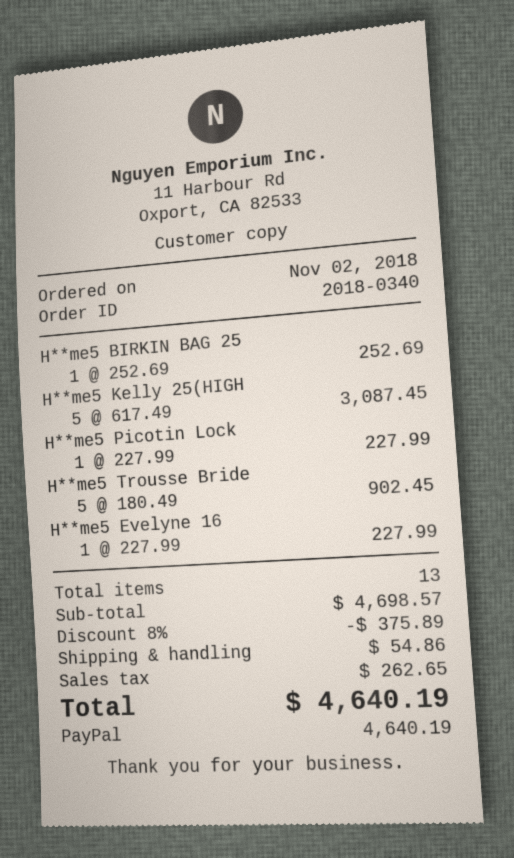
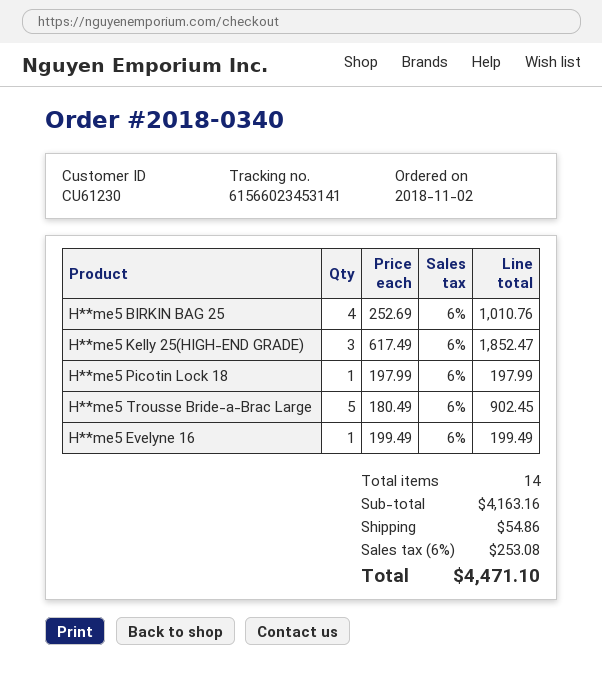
H**me5 BIRKIN BAG 25: 1 x 252.69 = 252.69 -> 4 x 252.69 = 1010.76
H**me5 Kelly 25(HIGH: 5 x 617.49 = 3087.45 -> 3 x 617.49 = 1852.47
H**me5 Picotin Lock: 1 x 227.99 = 227.99 -> 1 x 197.99 = 197.99
H**me5 Evelyne 16: 1 x 227.99 = 227.99 -> 1 x 199.49 = 199.49
total quantity: 13 -> 14
subtotal: 4698.57 -> 4163.16
discount: 8% = 375.89 -> none
tax: 262.65 -> 253.08
total: 4640.19 -> 4471.10

